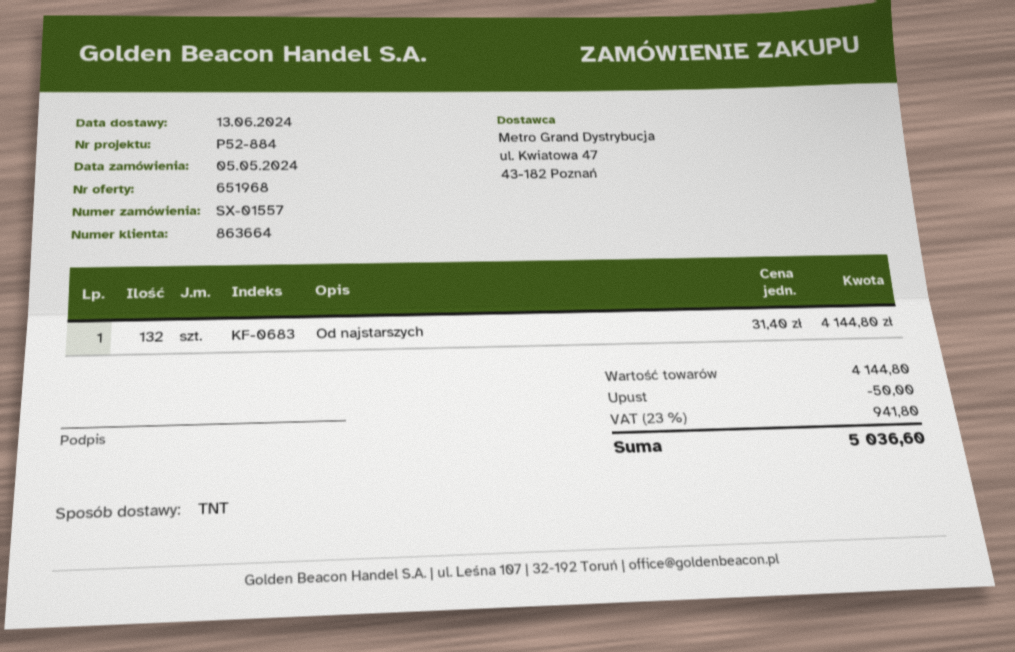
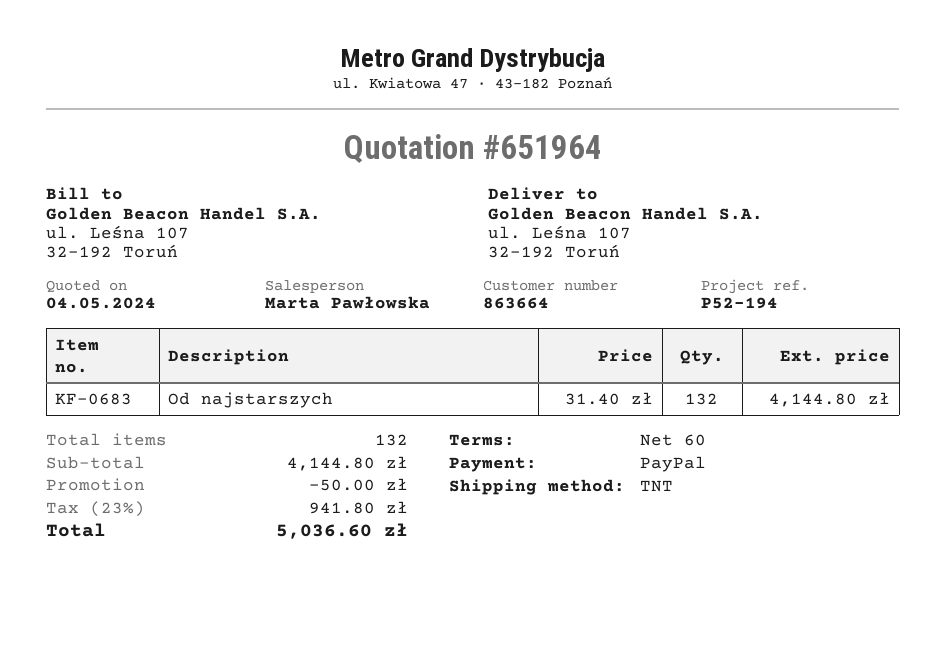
quote number: 651968 -> 651964
reference: P52-884 -> P52-194

